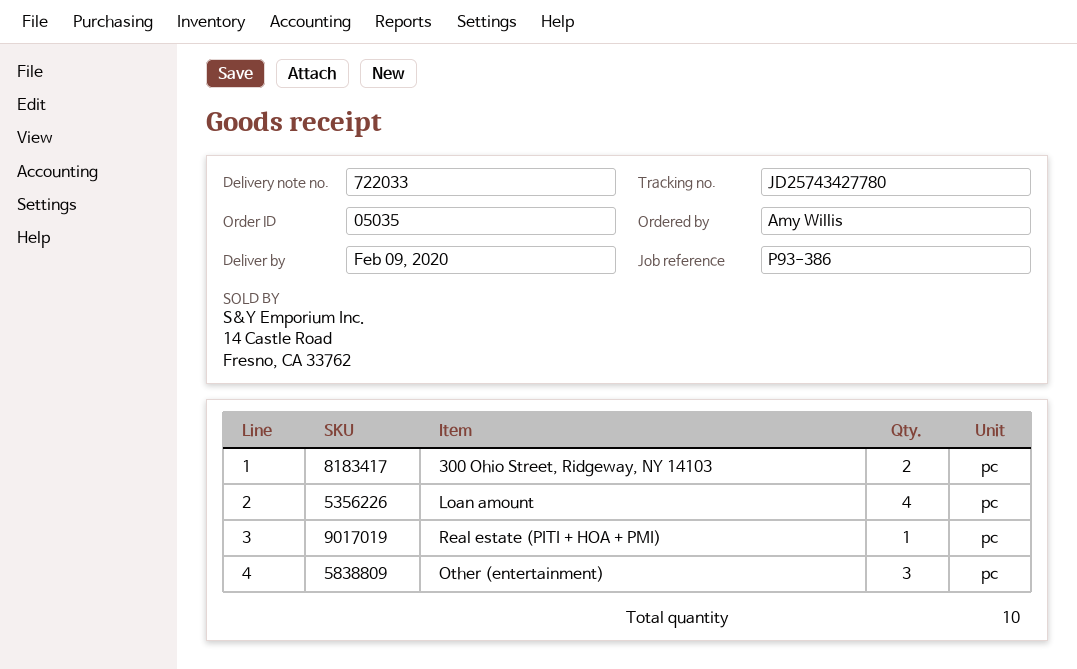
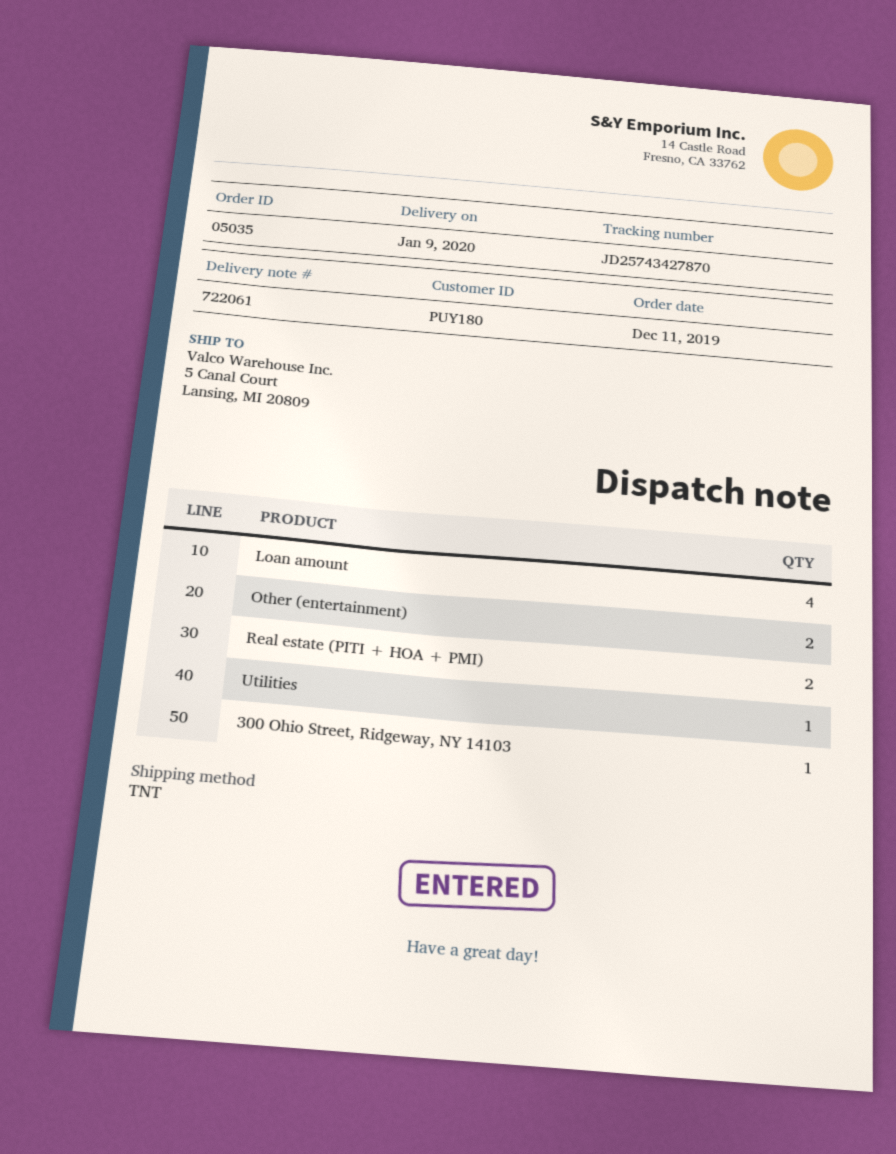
delivery note number: 722033 -> 722061
delivery date: 2020-02-09 -> 2020-01-09
tracking number: JD25743427780 -> JD25743427870
300 Ohio Street, Ridgeway, NY 14103: 2 -> 1
Real estate (PITI + HOA + PMI): 1 -> 2
Other (entertainment): 3 -> 2
Utilities: none -> 1

